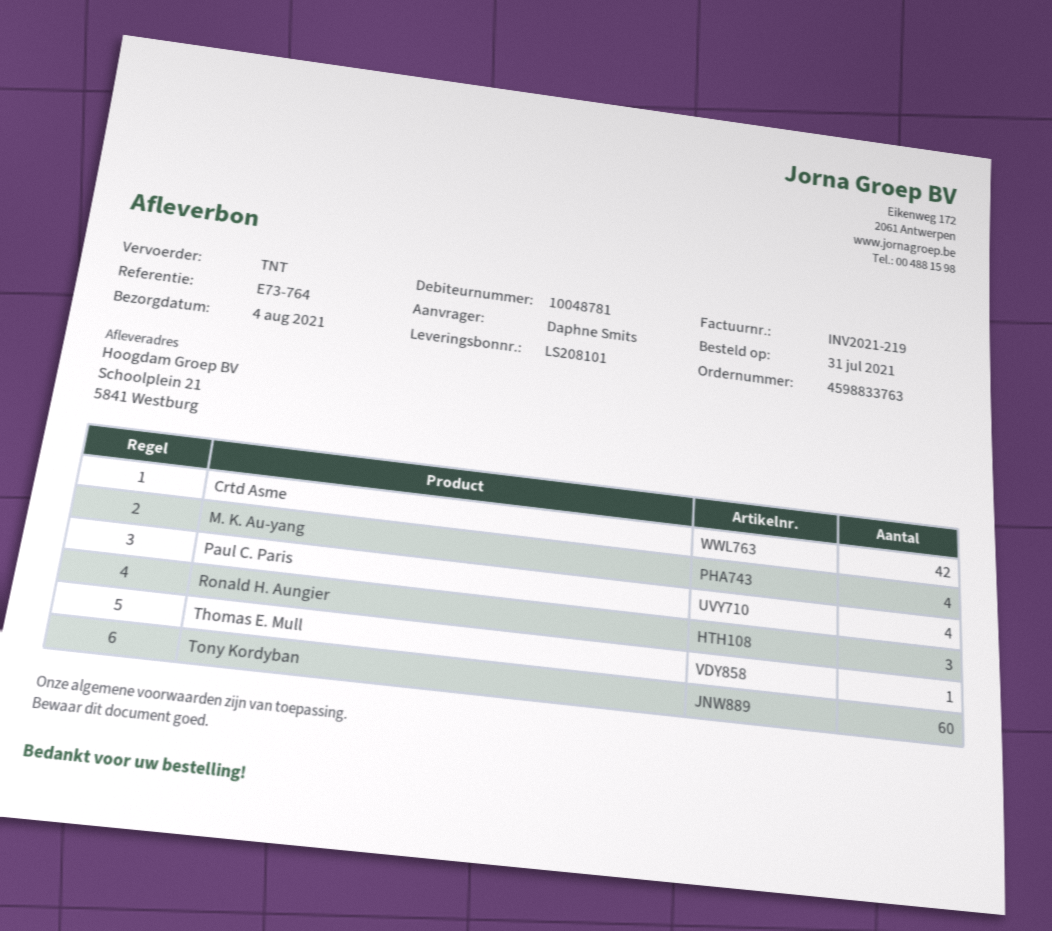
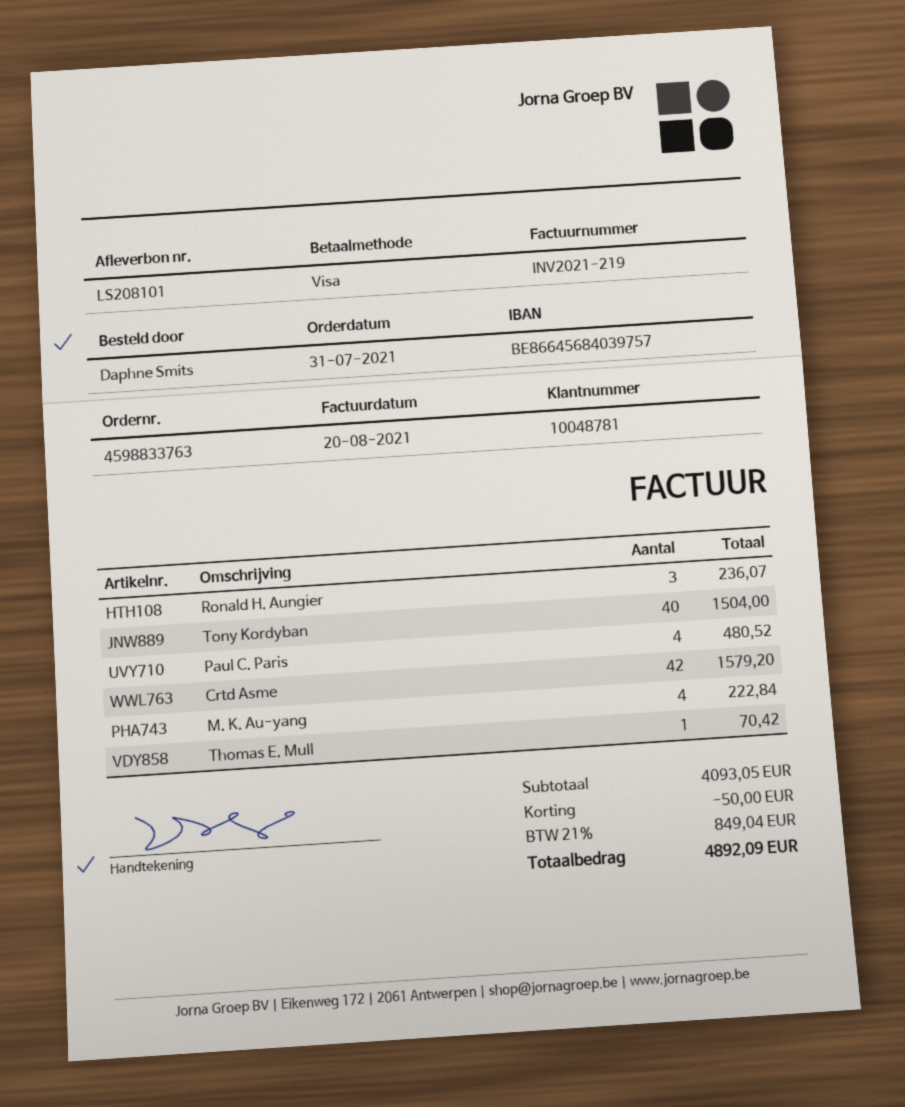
Tony Kordyban: 60 -> 40

